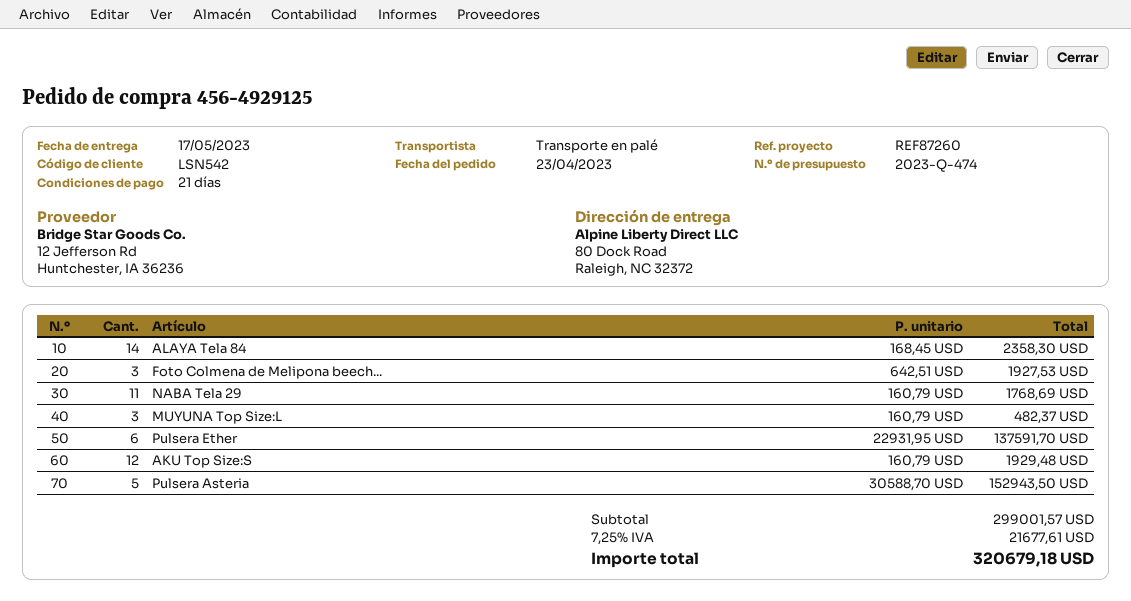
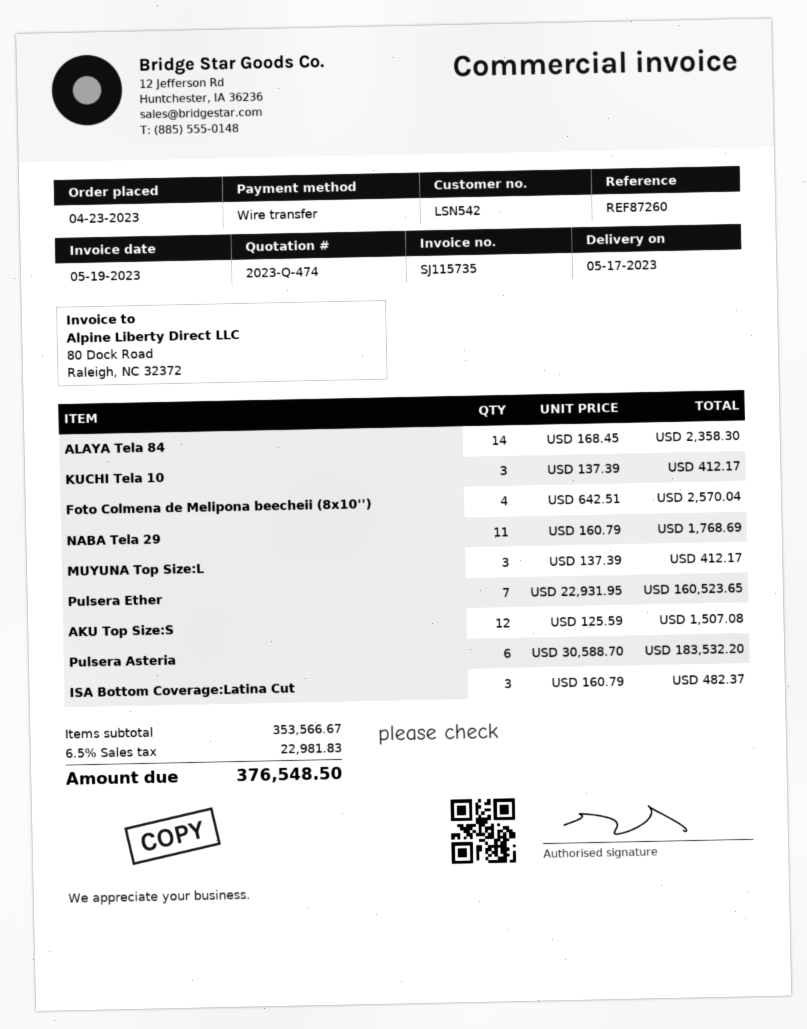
Foto Colmena de Melipona beech...: 3 x 642.51 = 1927.53 -> 4 x 642.51 = 2570.04
MUYUNA Top Size:L: 3 x 160.79 = 482.37 -> 3 x 137.39 = 412.17
Pulsera Ether: 6 x 22931.95 = 137591.70 -> 7 x 22931.95 = 160523.65
AKU Top Size:S: 12 x 160.79 = 1929.48 -> 12 x 125.59 = 1507.08
Pulsera Asteria: 5 x 30588.70 = 152943.50 -> 6 x 30588.70 = 183532.20
KUCHI Tela 10: none -> 3 x 137.39 = 412.17
ISA Bottom Coverage:Latina Cut: none -> 3 x 160.79 = 482.37
subtotal: 299001.57 -> 353566.67
tax: 7.25% = 21677.61 -> 6.5% = 22981.83
total: 320679.18 -> 376548.50

